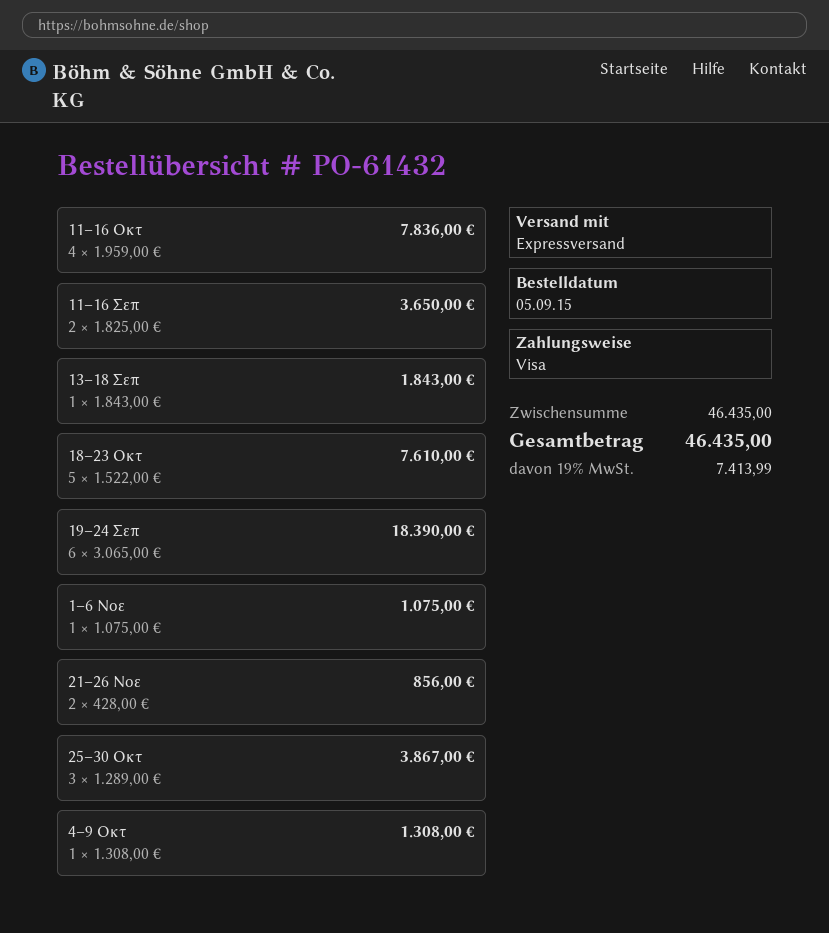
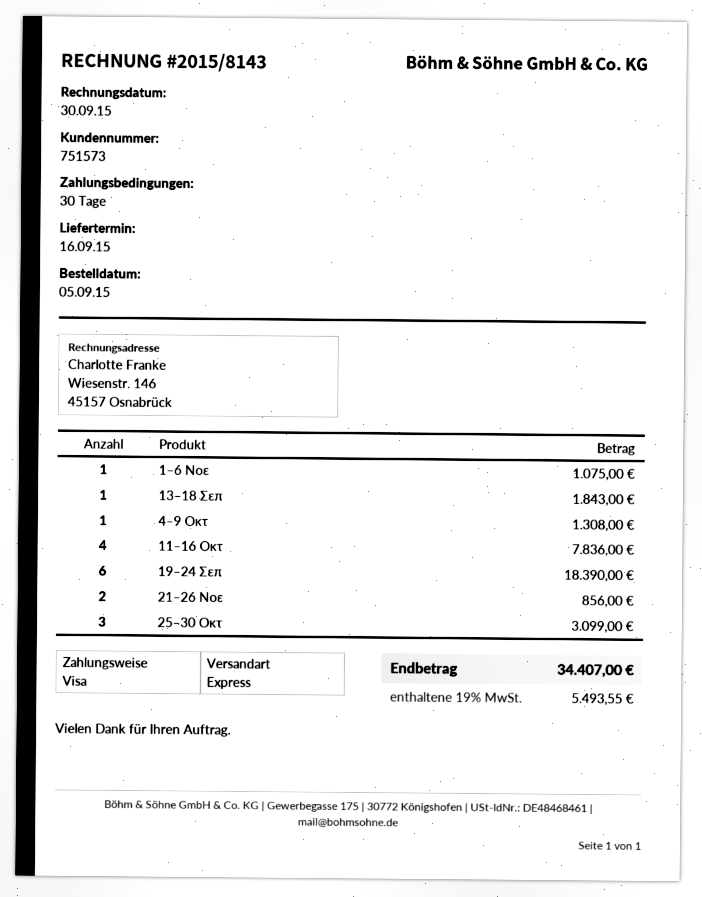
11–16 Σεπ: 2 for 3650.00 -> none
18–23 Οκτ: 5 for 7610.00 -> none
25–30 Οκτ: 3 for 3867.00 -> 3 for 3099.00
tax: 19% = 7413.99 -> 19% = 5493.55
total: 46435.00 -> 34407.00

